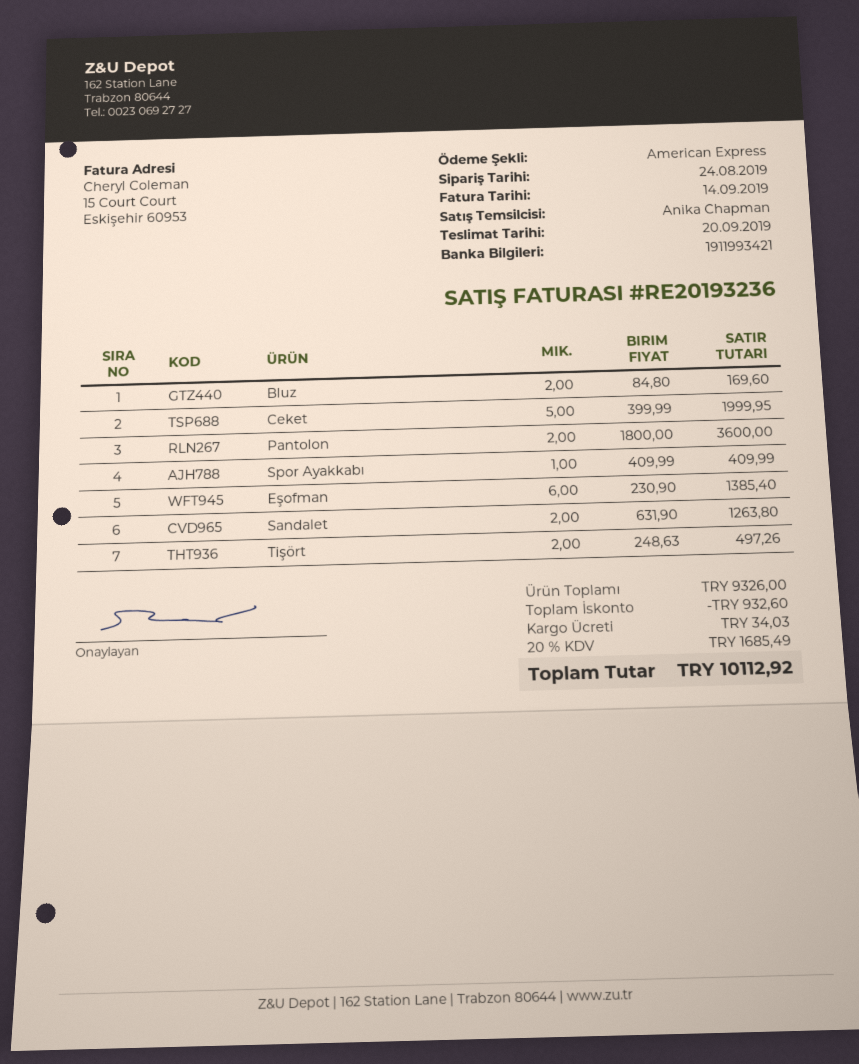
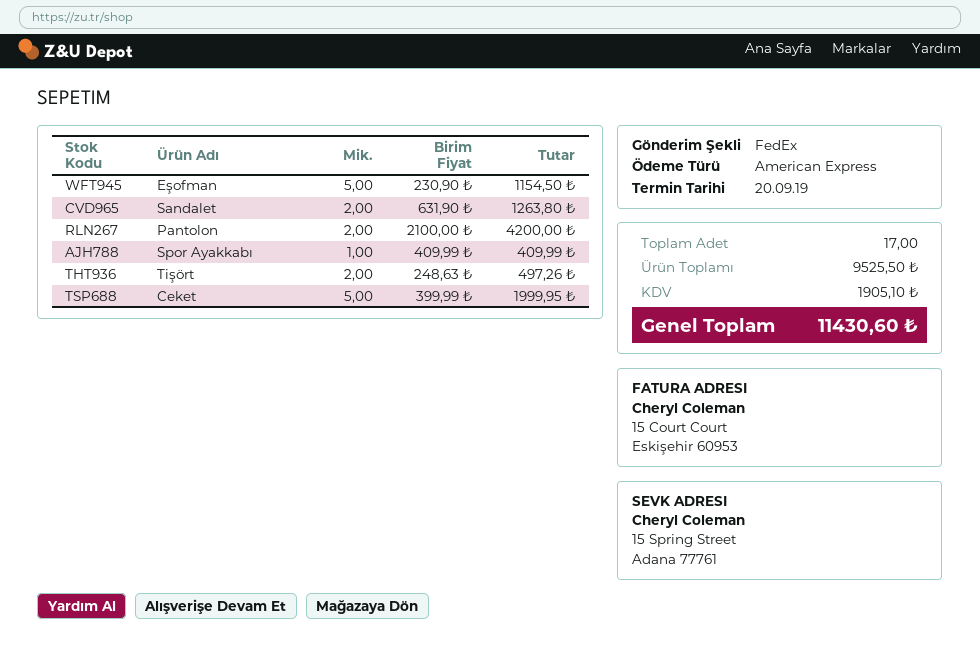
Bluz: 2 x 84.80 = 169.60 -> none
Pantolon: 2 x 1800.00 = 3600.00 -> 2 x 2100.00 = 4200.00
Eşofman: 6 x 230.90 = 1385.40 -> 5 x 230.90 = 1154.50
subtotal: 9326.00 -> 9525.50
discount: 932.60 -> none
shipping: 34.03 -> none
tax: 1685.49 -> 1905.10
total: 10112.92 -> 11430.60

